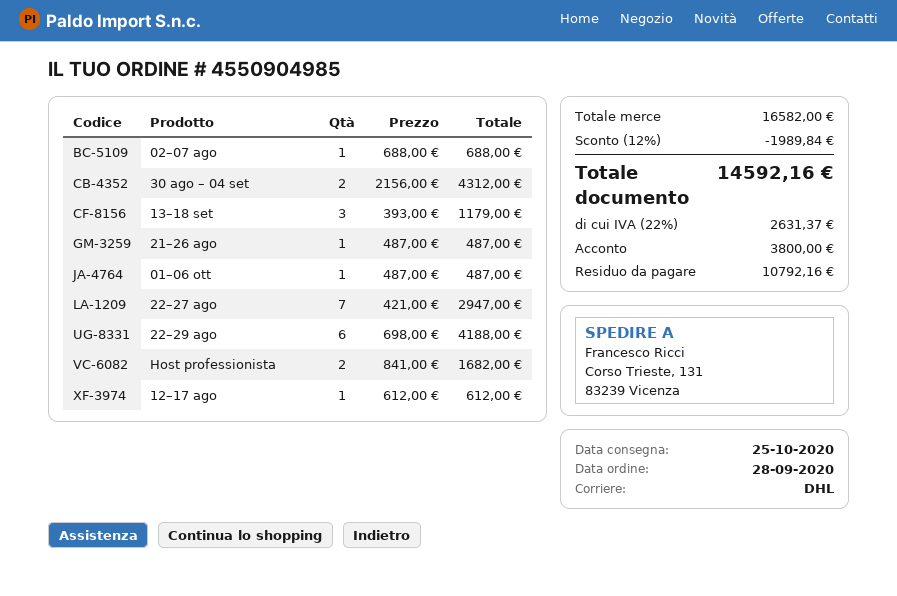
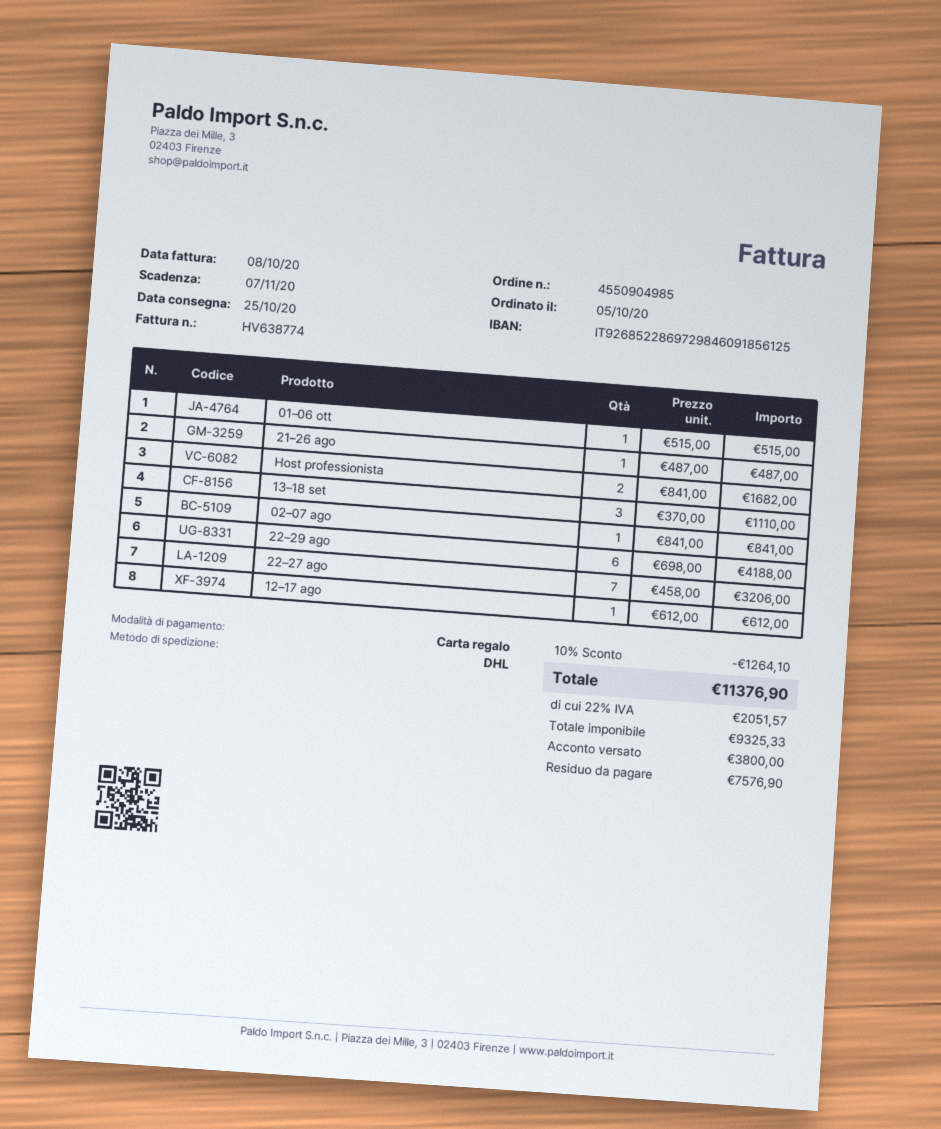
order date: 2020-09-28 -> 2020-10-05
02–07 ago: 1 x 688.00 = 688.00 -> 1 x 841.00 = 841.00
30 ago – 04 set: 2 x 2156.00 = 4312.00 -> none
13–18 set: 3 x 393.00 = 1179.00 -> 3 x 370.00 = 1110.00
01–06 ott: 1 x 487.00 = 487.00 -> 1 x 515.00 = 515.00
22–27 ago: 7 x 421.00 = 2947.00 -> 7 x 458.00 = 3206.00
discount: 12% = 1989.84 -> 10% = 1264.10
tax: 22% = 2631.37 -> 22% = 2051.57
total: 14592.16 -> 11376.90
balance: 10792.16 -> 7576.90

